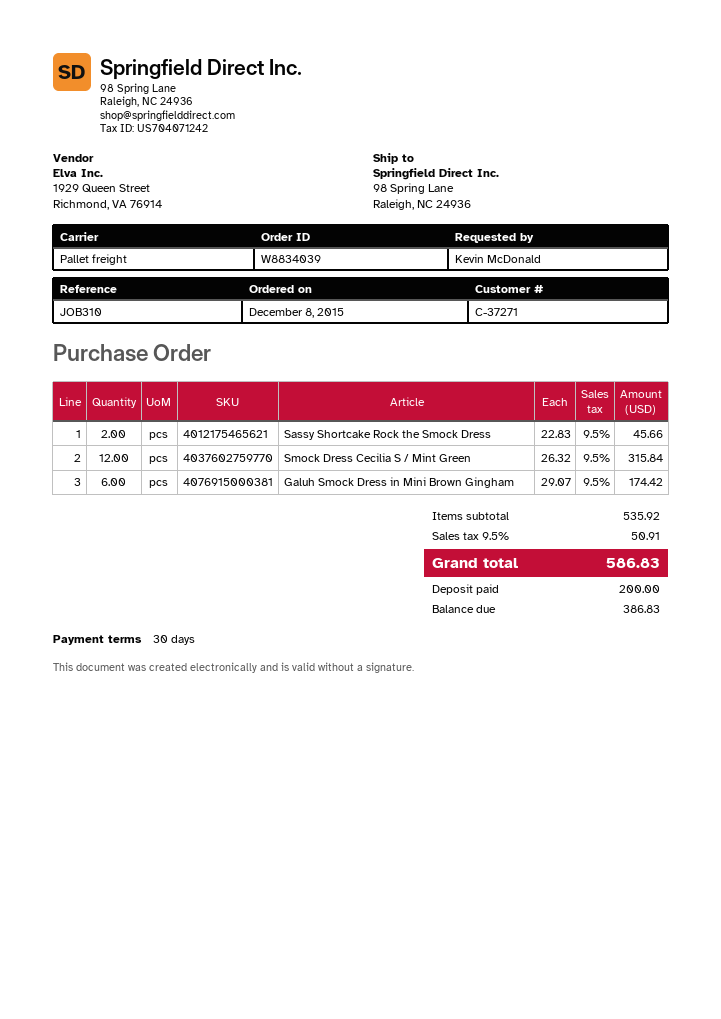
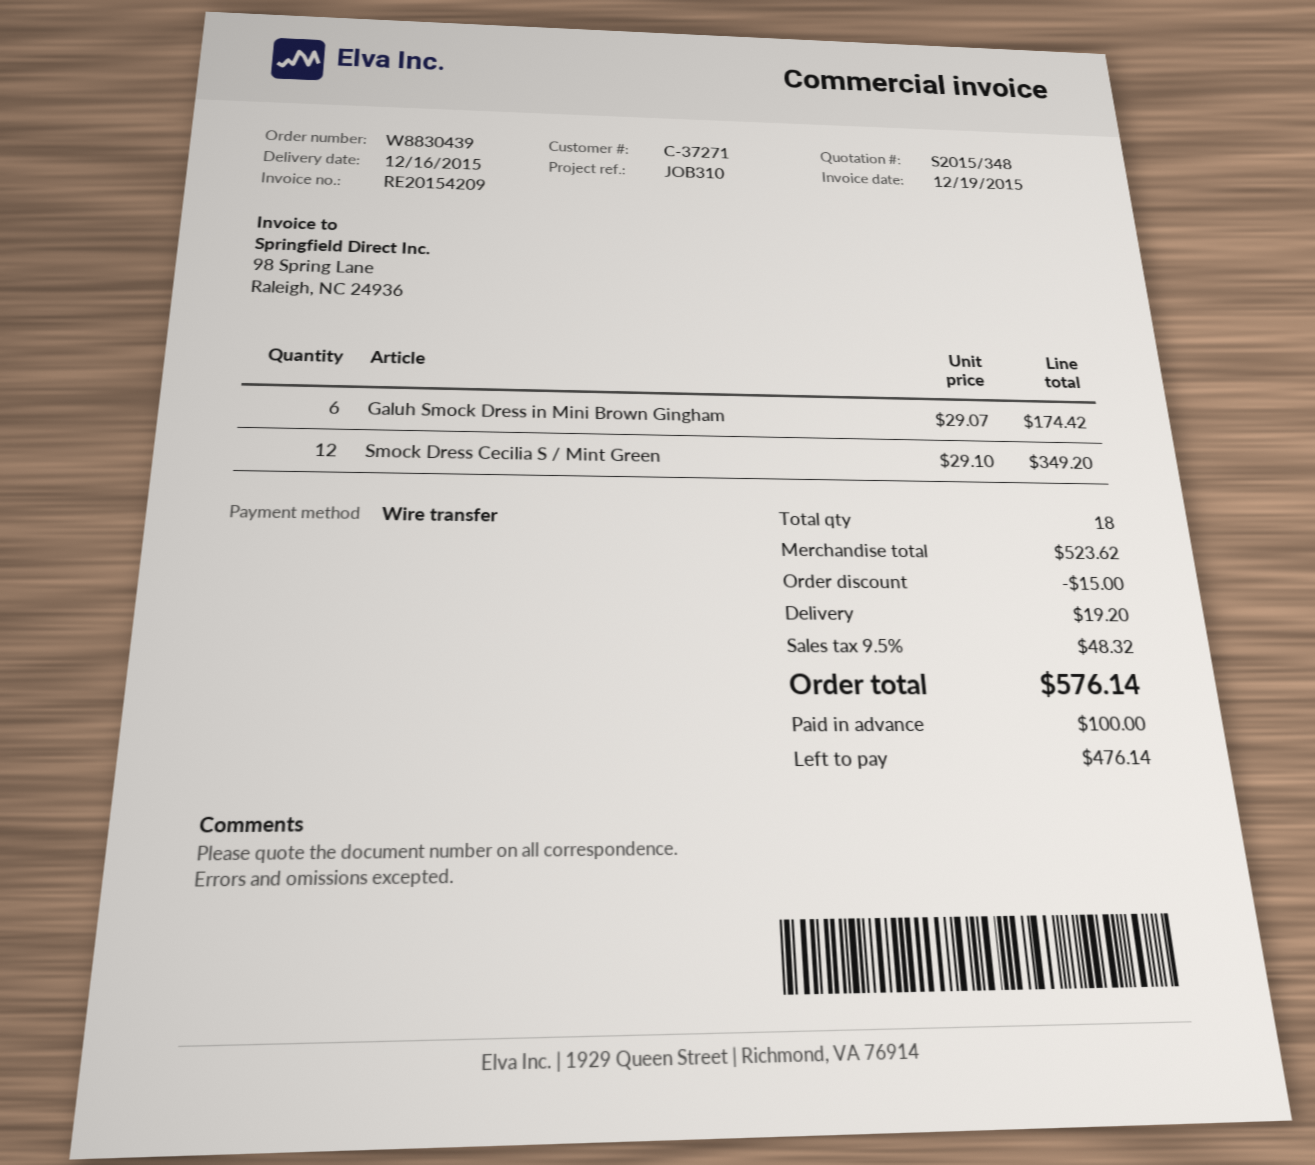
order number: W8834039 -> W8830439
Sassy Shortcake Rock the Smock Dress: 2 x 22.83 = 45.66 -> none
Smock Dress Cecilia S / Mint Green: 12 x 26.32 = 315.84 -> 12 x 29.10 = 349.20
subtotal: 535.92 -> 523.62
discount: none -> 15.00
shipping: none -> 19.20
tax: 9.5% = 50.91 -> 9.5% = 48.32
total: 586.83 -> 576.14
deposit: 200.00 -> 100.00
balance: 386.83 -> 476.14

